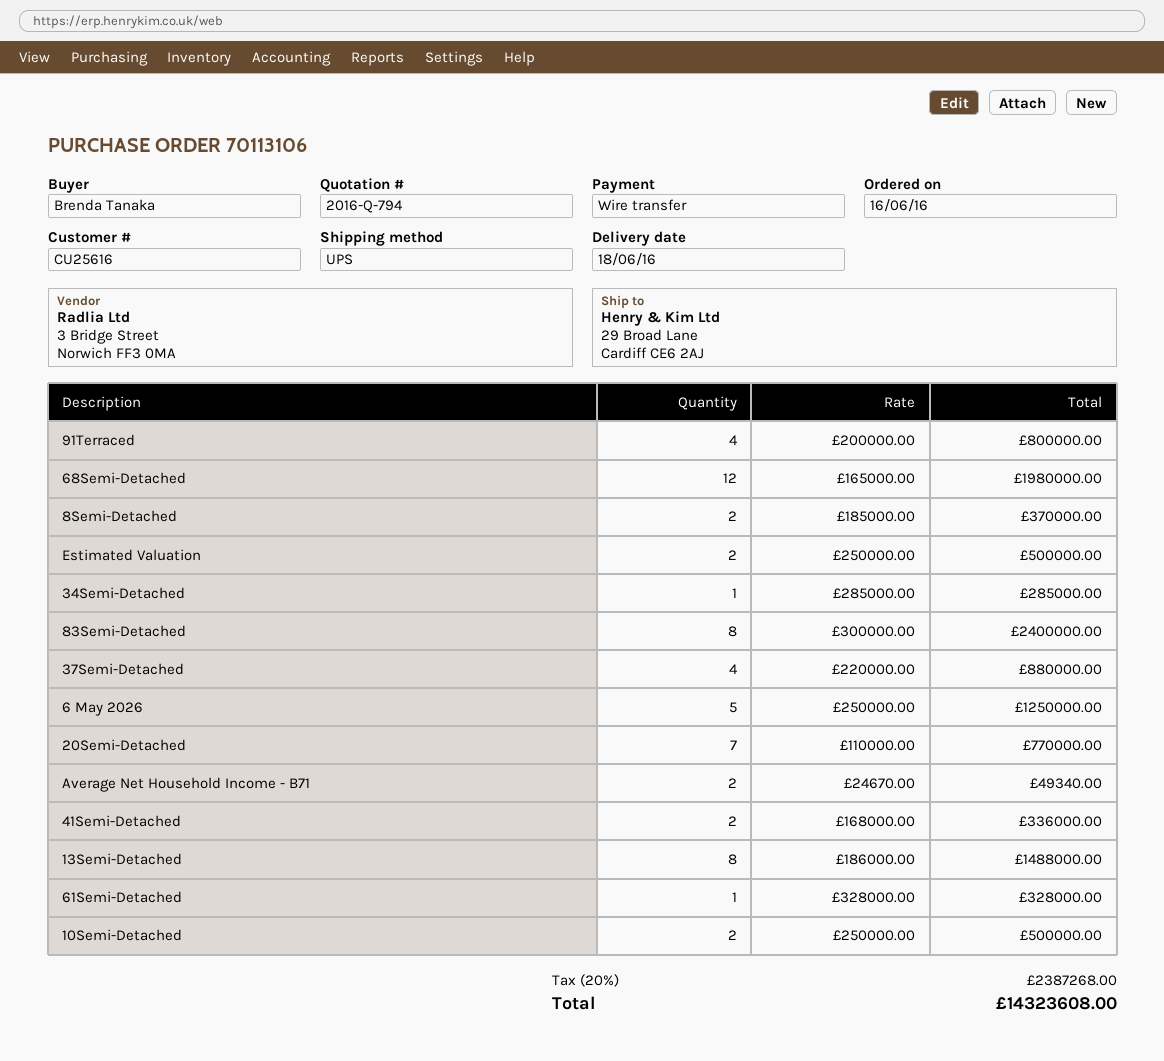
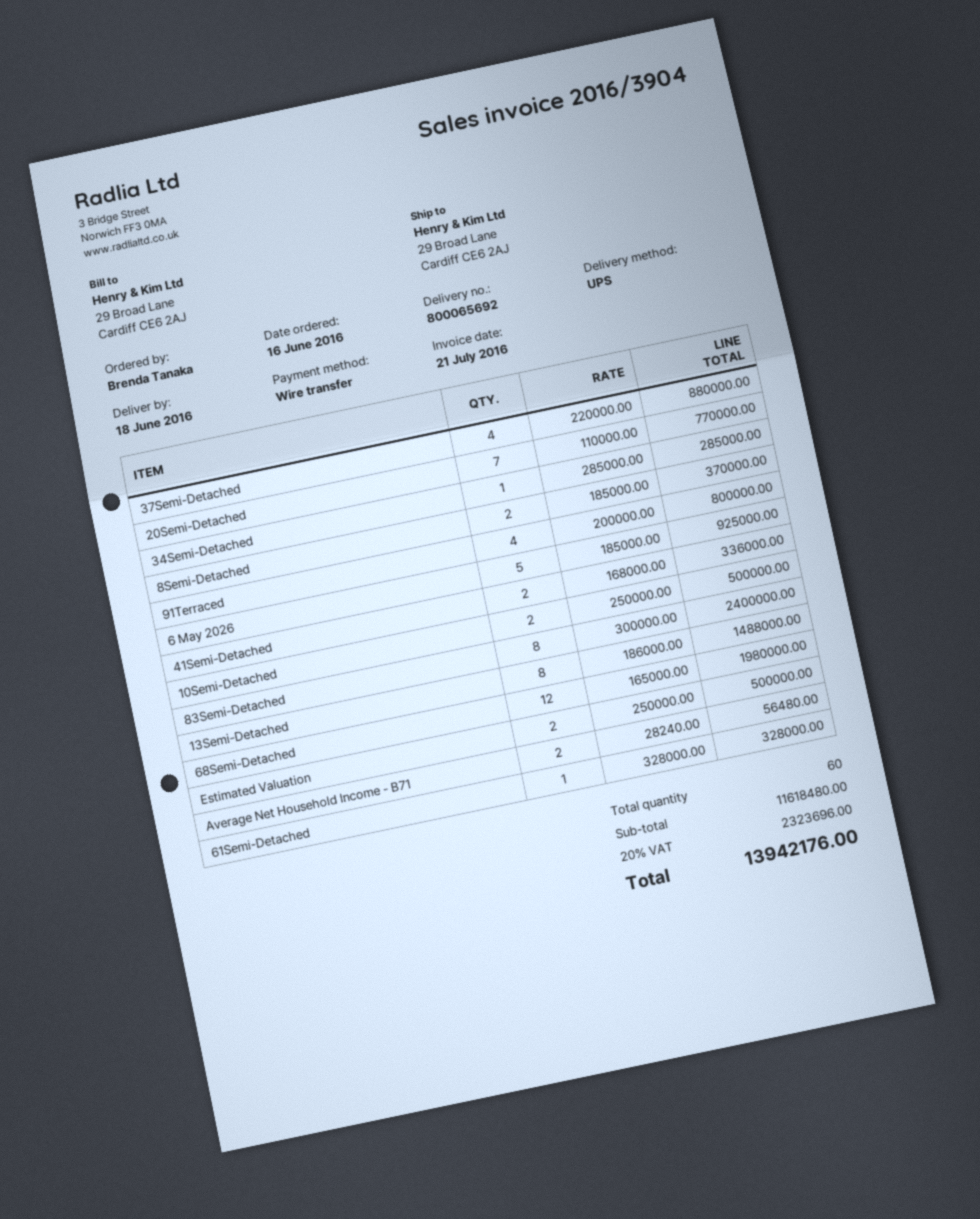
6 May 2026: 5 x 250000.00 = 1250000.00 -> 5 x 185000.00 = 925000.00
Average Net Household Income - B71: 2 x 24670.00 = 49340.00 -> 2 x 28240.00 = 56480.00
tax: 20% = 2387268.00 -> 20% = 2323696.00
total: 14323608.00 -> 13942176.00

